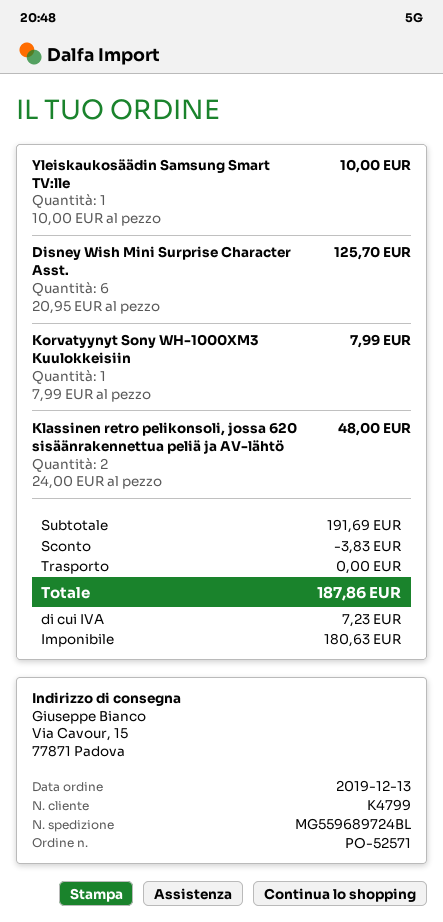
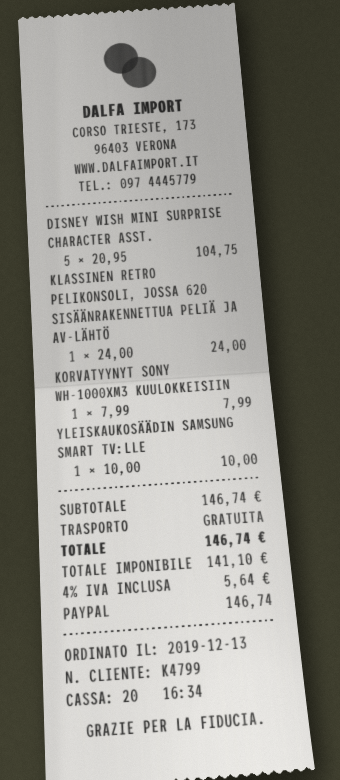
Disney Wish Mini Surprise Character Asst.: 6 x 20.95 = 125.70 -> 5 x 20.95 = 104.75
Klassinen retro pelikonsoli, jossa 620 sisäänrakennettua peliä ja AV-lähtö: 2 x 24.00 = 48.00 -> 1 x 24.00 = 24.00
subtotal: 191.69 -> 146.74
discount: 3.83 -> none
net: 180.63 -> 141.10
tax: 7.23 -> 5.64
total: 187.86 -> 146.74

